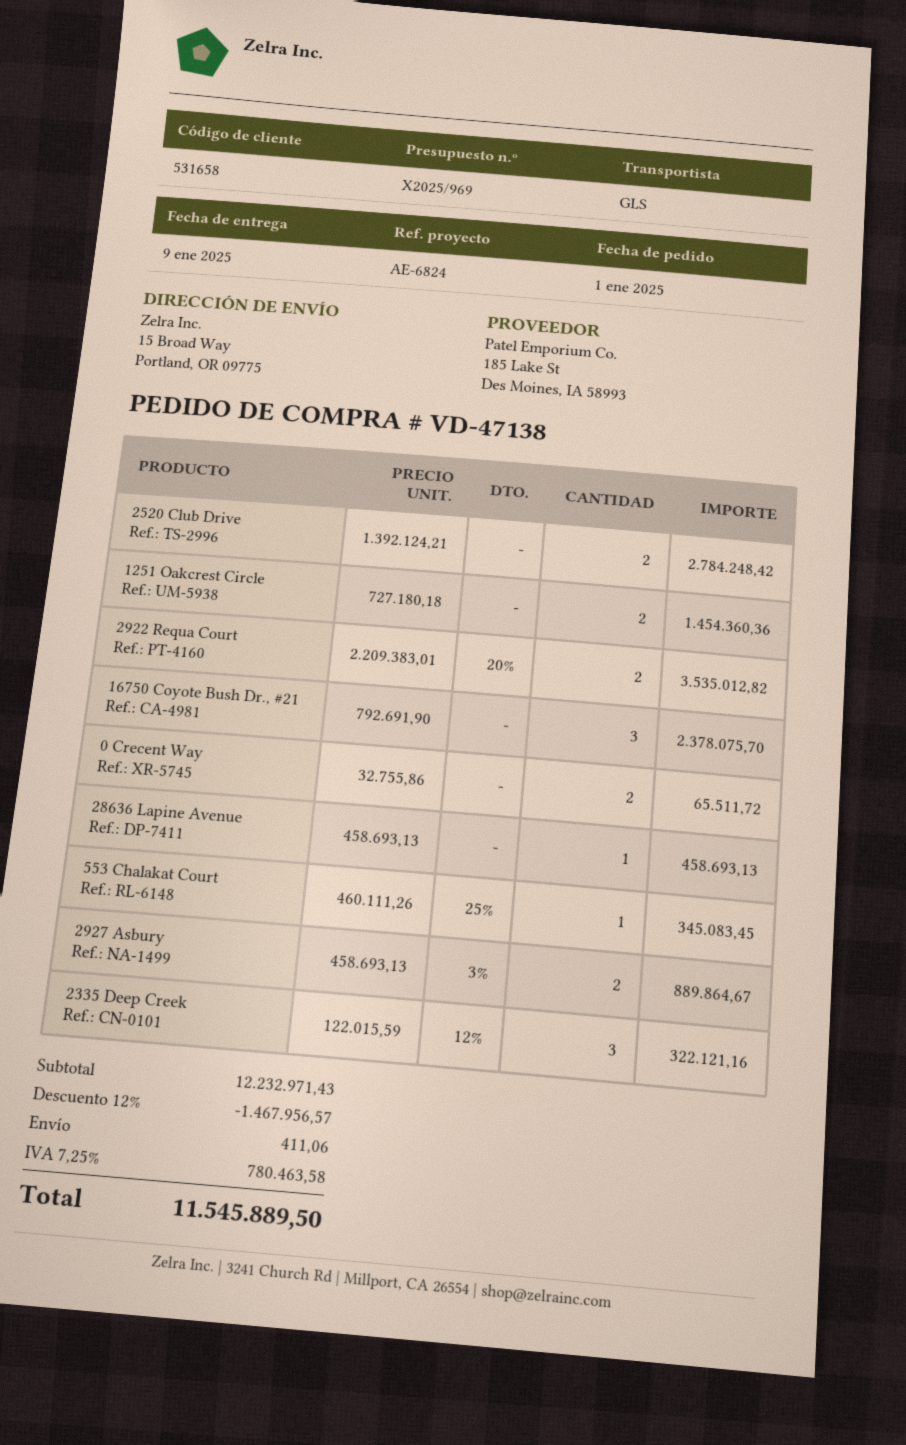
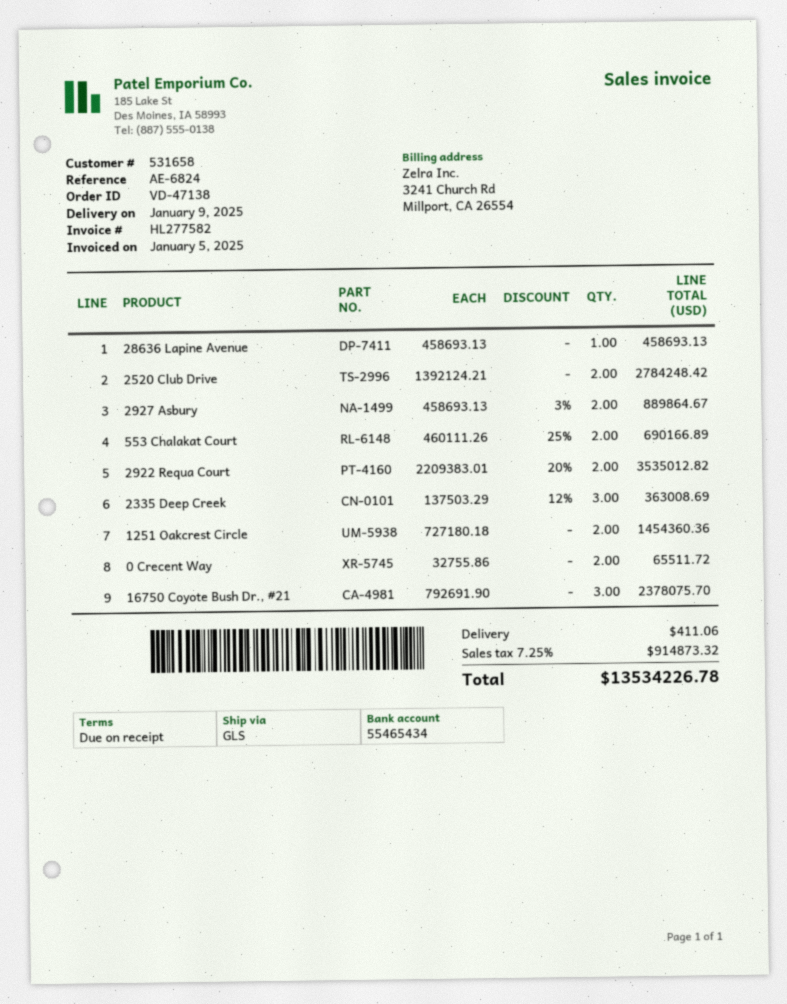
553 Chalakat Court: 1 x 460111.26 - 25% = 345083.45 -> 2 x 460111.26 - 25% = 690166.89
2335 Deep Creek: 3 x 122015.59 - 12% = 322121.16 -> 3 x 137503.29 - 12% = 363008.69
discount: 12% = 1467956.57 -> none
tax: 7.25% = 780463.58 -> 7.25% = 914873.32
total: 11545889.50 -> 13534226.78

